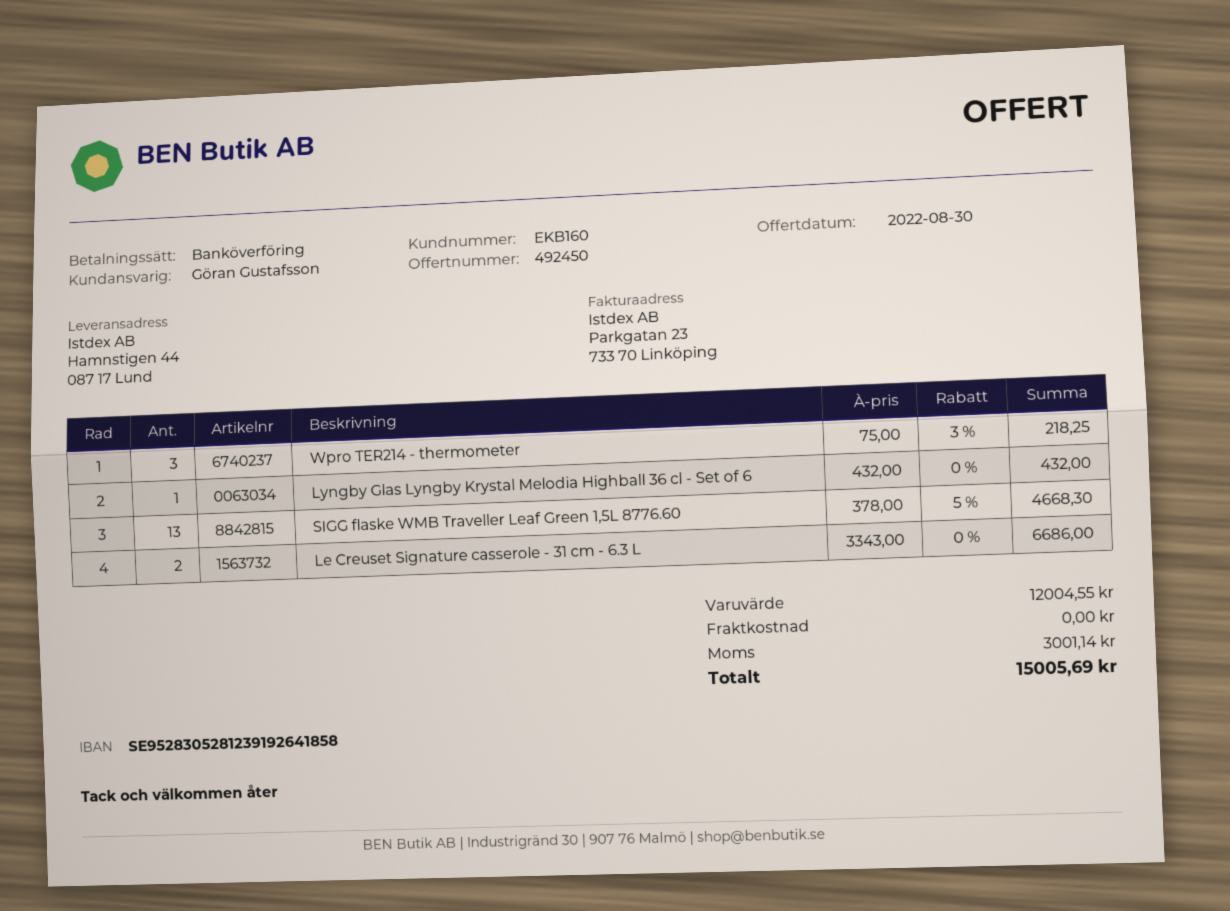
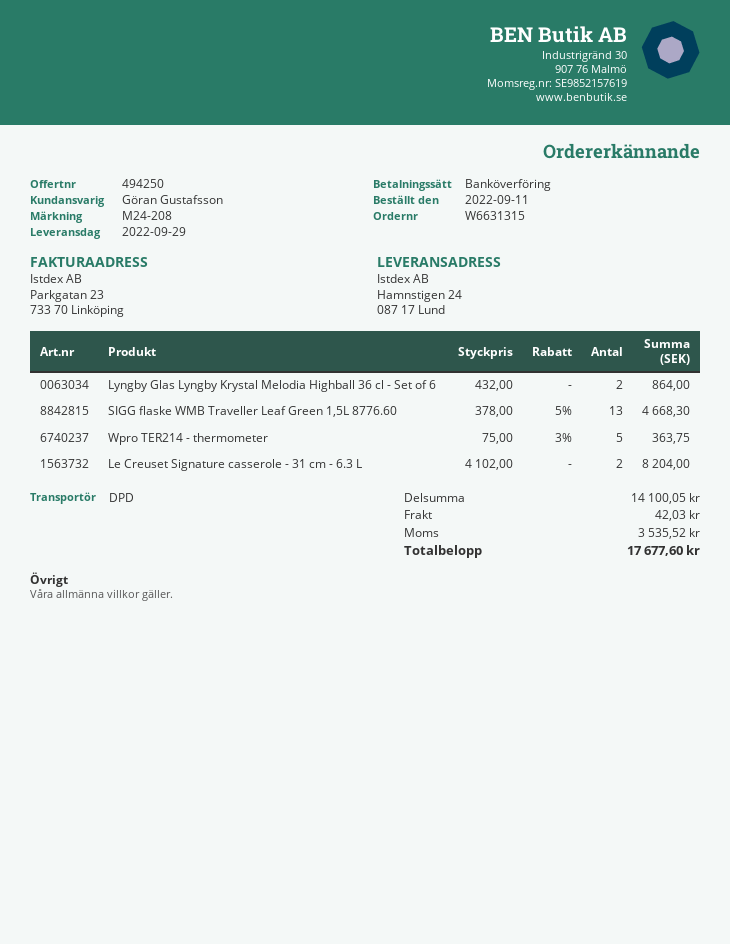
quote number: 492450 -> 494250
ship to: Hamnstigen 44, 087 17 Lund -> Hamnstigen 24, 087 17 Lund
Wpro TER214 - thermometer: 3 x 75.00 - 3% = 218.25 -> 5 x 75.00 - 3% = 363.75
Lyngby Glas Lyngby Krystal Melodia Highball 36 cl - Set of 6: 1 x 432.00 = 432.00 -> 2 x 432.00 = 864.00
Le Creuset Signature casserole - 31 cm - 6.3 L: 2 x 3343.00 = 6686.00 -> 2 x 4102.00 = 8204.00
subtotal: 12004.55 -> 14100.05
shipping: 0.00 -> 42.03
tax: 3001.14 -> 3535.52
total: 15005.69 -> 17677.60

